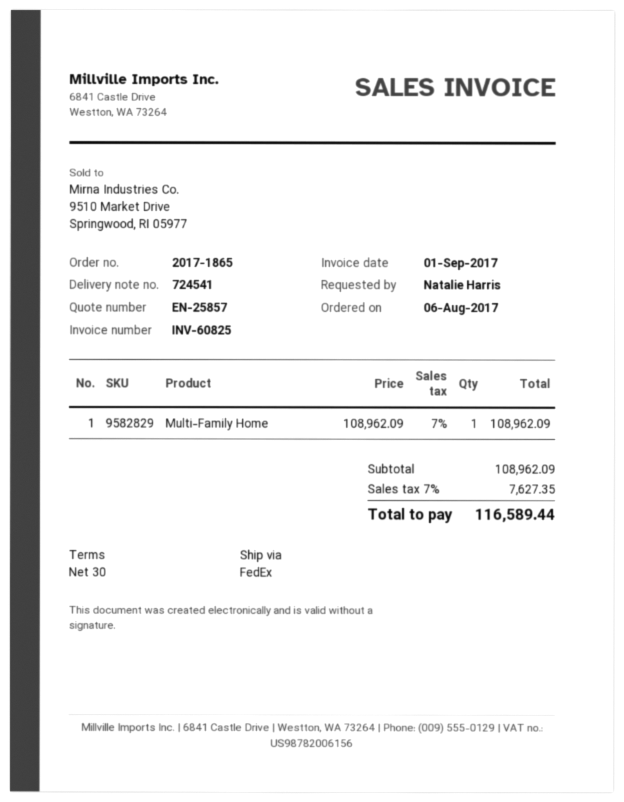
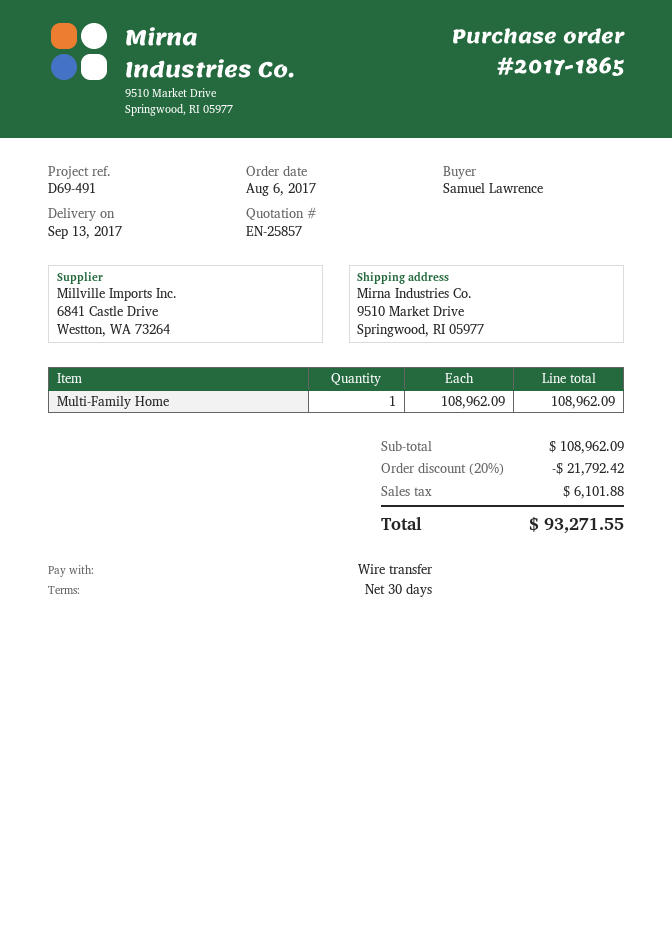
ordered by: Natalie Harris -> Samuel Lawrence
discount: none -> 20% = 21792.42
tax: 7627.35 -> 6101.88
total: 116589.44 -> 93271.55

